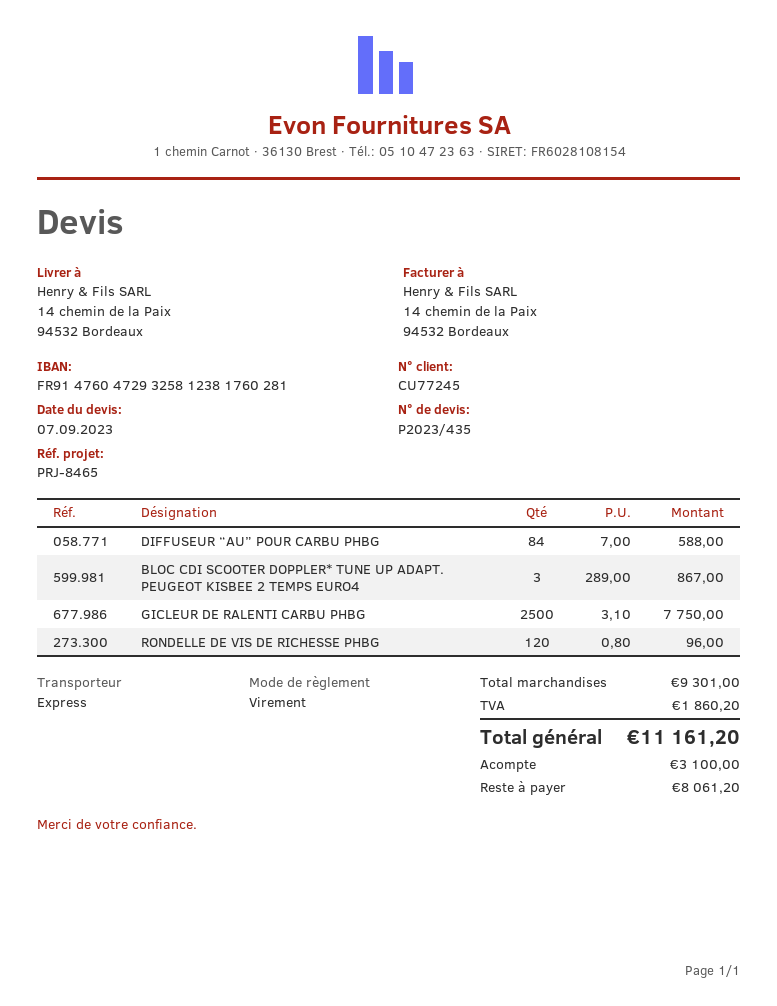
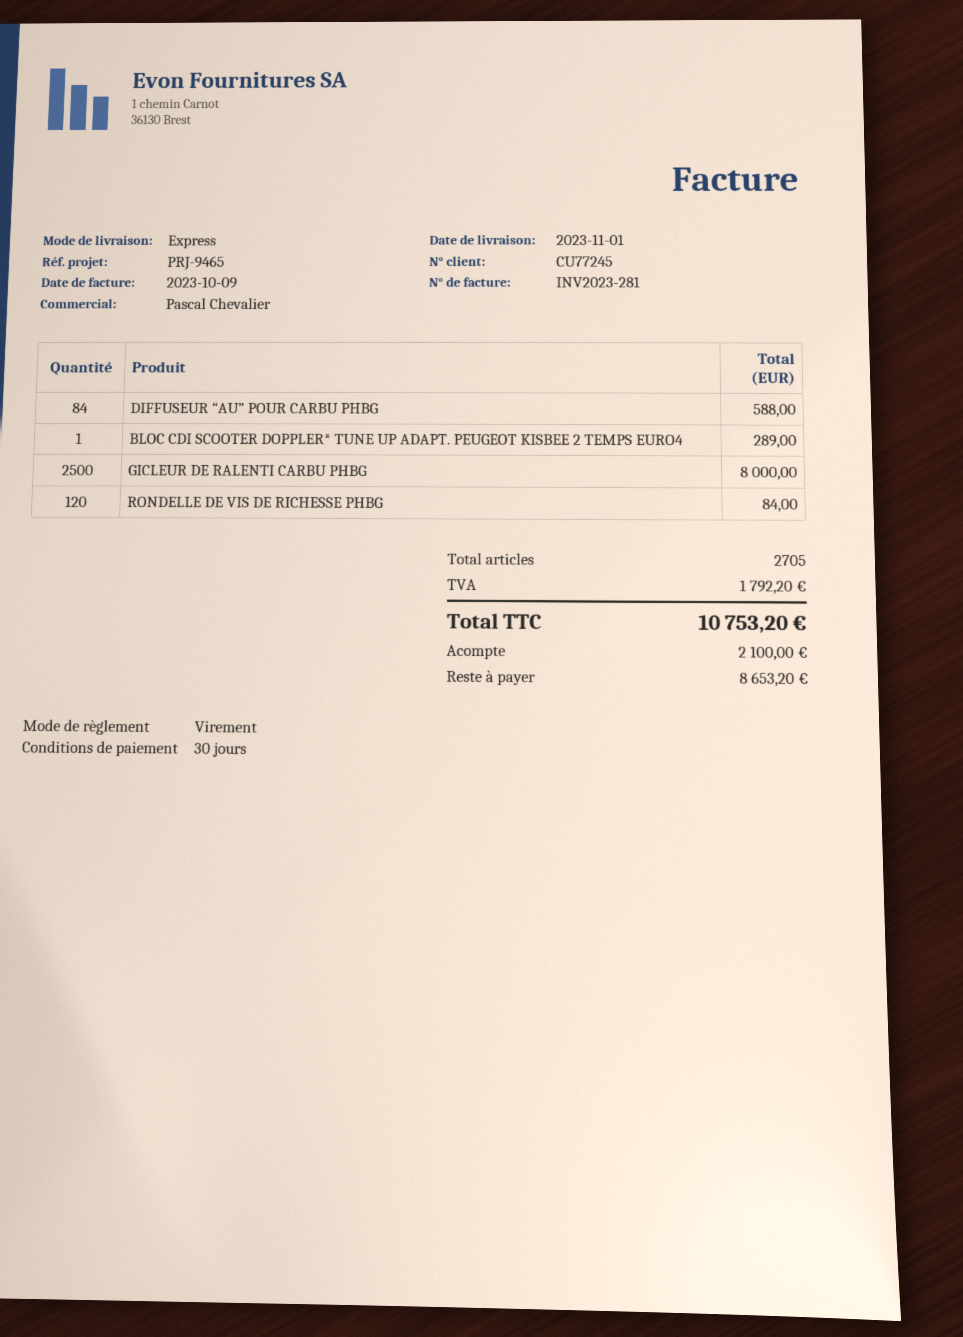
reference: PRJ-8465 -> PRJ-9465
BLOC CDI SCOOTER DOPPLER* TUNE UP ADAPT. PEUGEOT KISBEE 2 TEMPS EURO4: 3 for 867.00 -> 1 for 289.00
GICLEUR DE RALENTI CARBU PHBG: 2500 for 7750.00 -> 2500 for 8000.00
RONDELLE DE VIS DE RICHESSE PHBG: 120 for 96.00 -> 120 for 84.00
tax: 1860.20 -> 1792.20
total: 11161.20 -> 10753.20
deposit: 3100.00 -> 2100.00
balance: 8061.20 -> 8653.20

